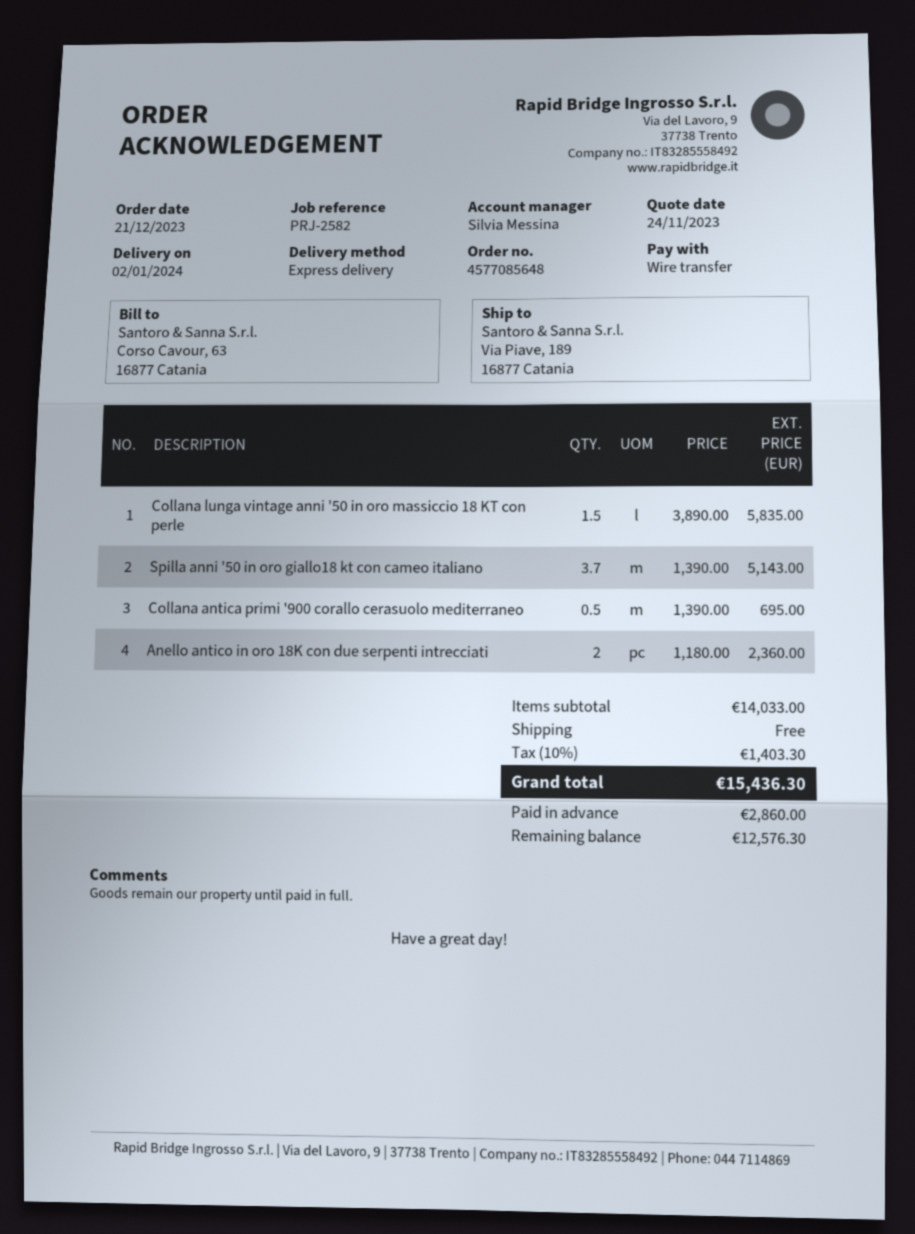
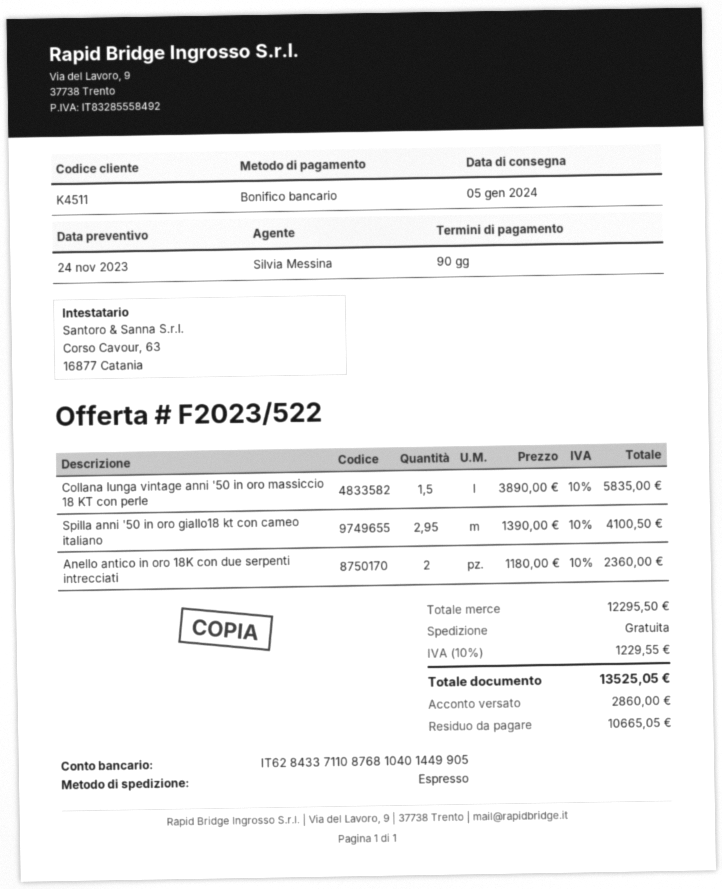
delivery date: 2024-01-02 -> 2024-01-05
Spilla anni '50 in oro giallo18 kt con cameo italiano: 3.7 x 1390.00 = 5143.00 -> 2.95 x 1390.00 = 4100.50
Collana antica primi '900 corallo cerasuolo mediterraneo: 0.5 x 1390.00 = 695.00 -> none
subtotal: 14033.00 -> 12295.50
tax: 10% = 1403.30 -> 10% = 1229.55
total: 15436.30 -> 13525.05
balance: 12576.30 -> 10665.05

